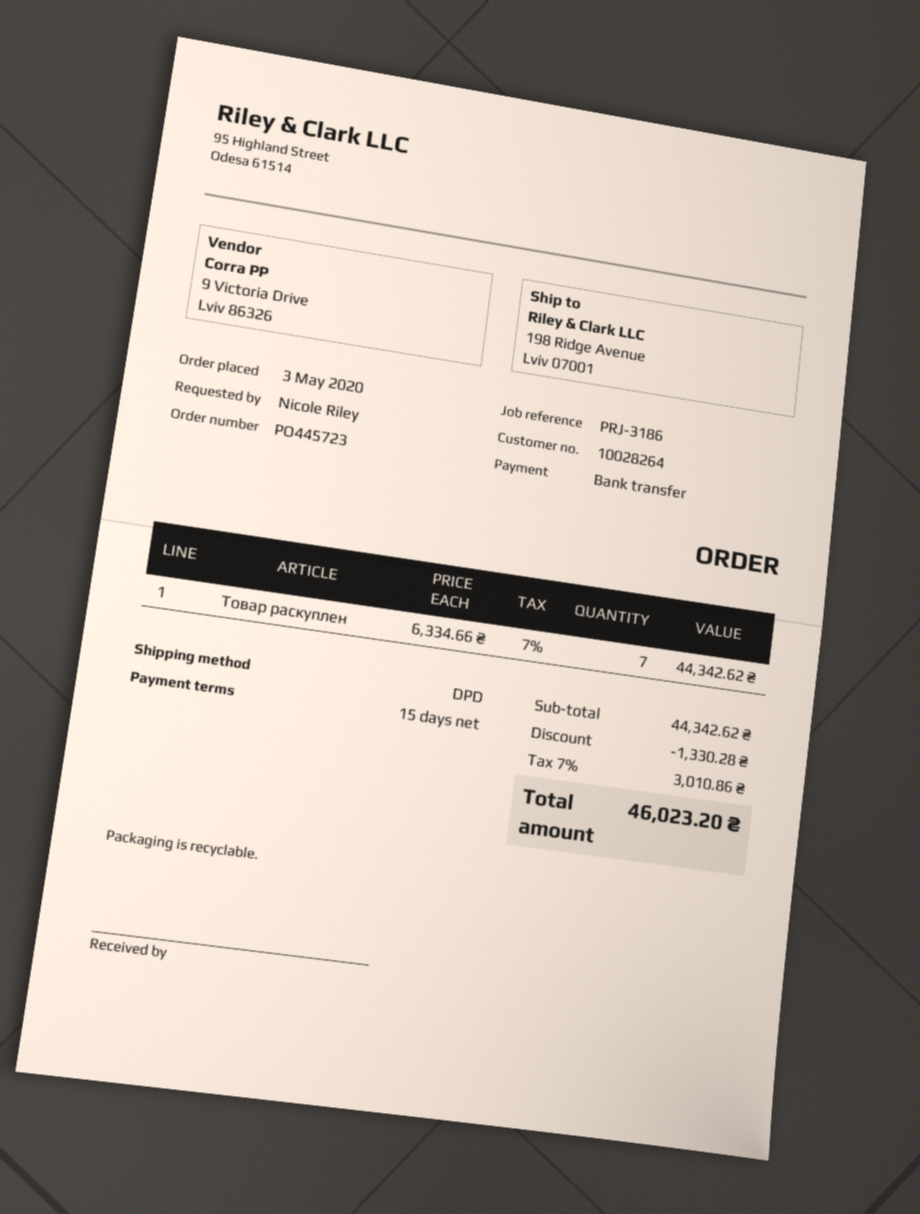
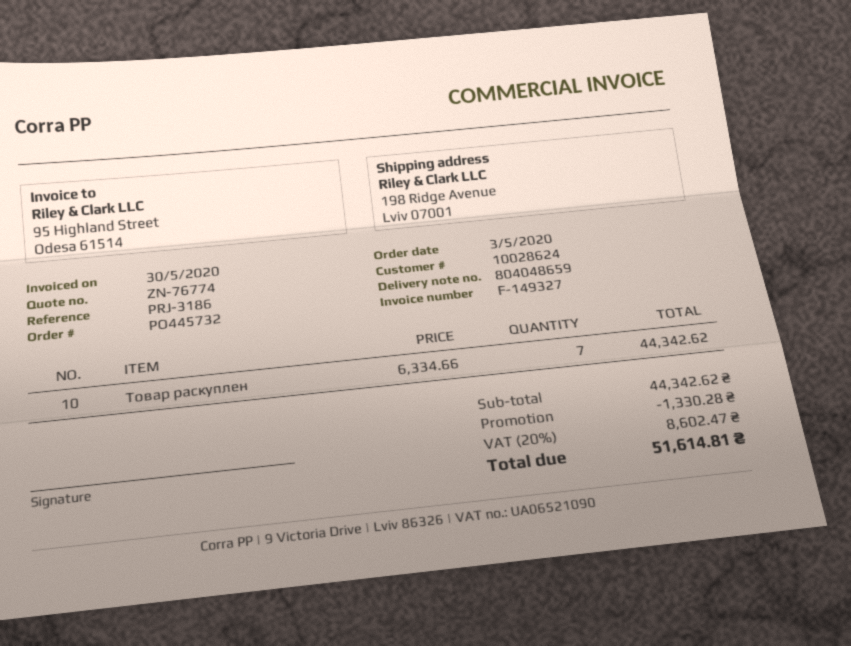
order number: PO445723 -> PO445732
customer number: 10028264 -> 10028624
tax: 7% = 3010.86 -> 20% = 8602.47
total: 46023.20 -> 51614.81

